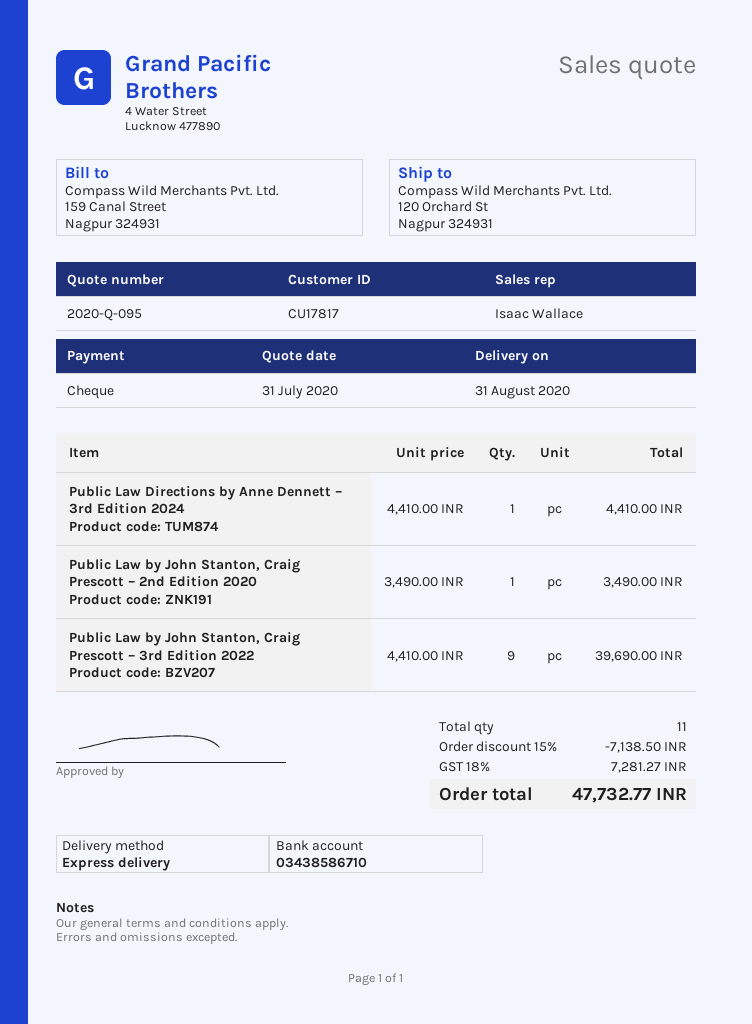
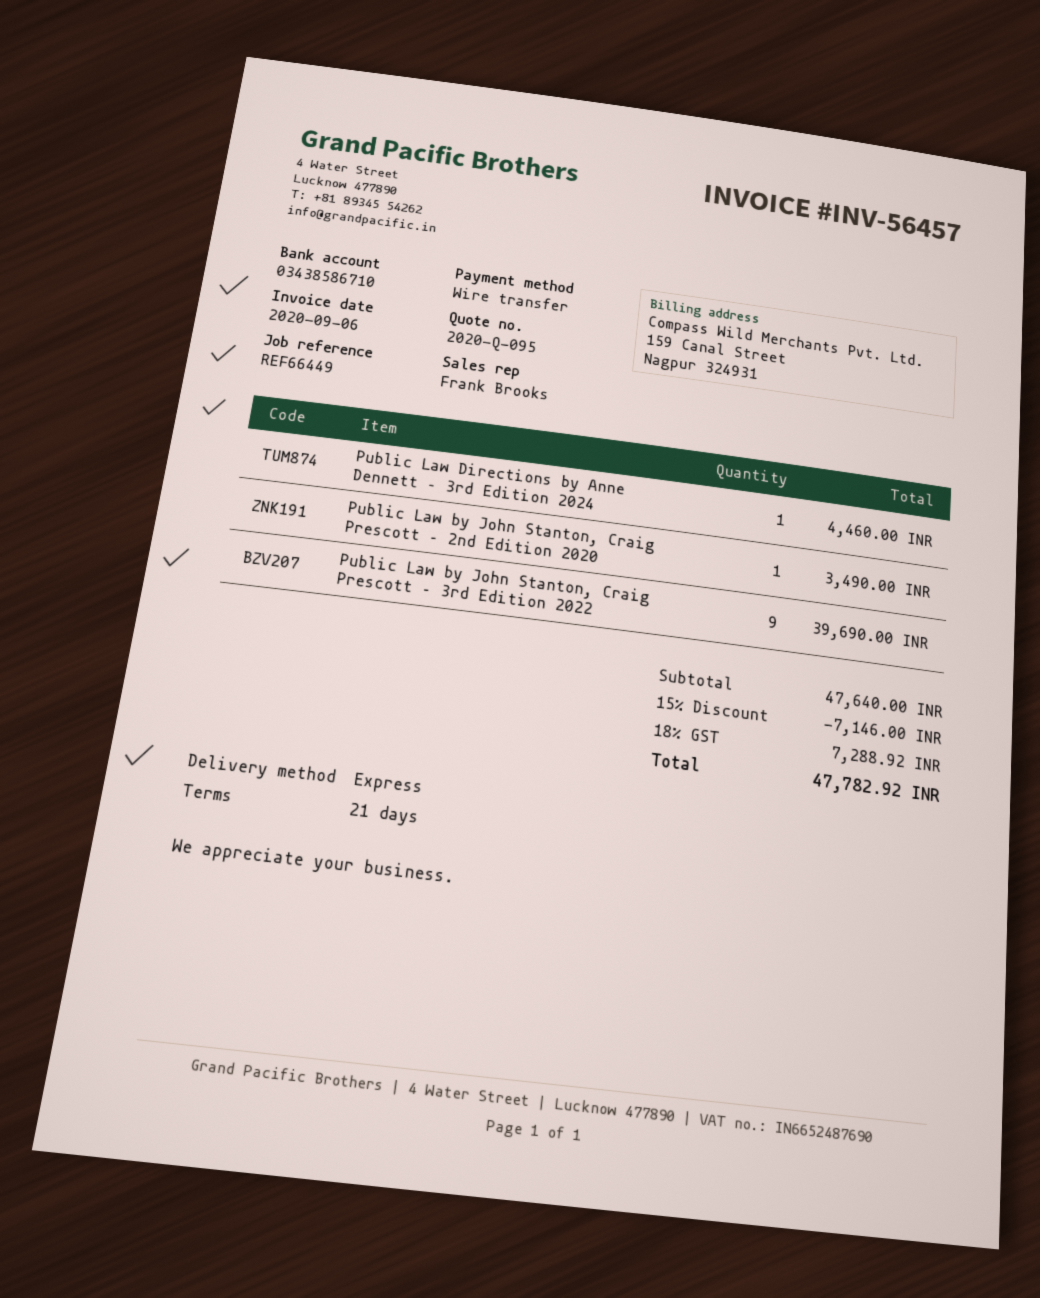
sales rep: Isaac Wallace -> Frank Brooks
payment method: cheque -> bank transfer
Public Law Directions by Anne Dennett – 3rd Edition 2024: 1 for 4410.00 -> 1 for 4460.00
discount: 15% = 7138.50 -> 15% = 7146.00
tax: 18% = 7281.27 -> 18% = 7288.92
total: 47732.77 -> 47782.92

